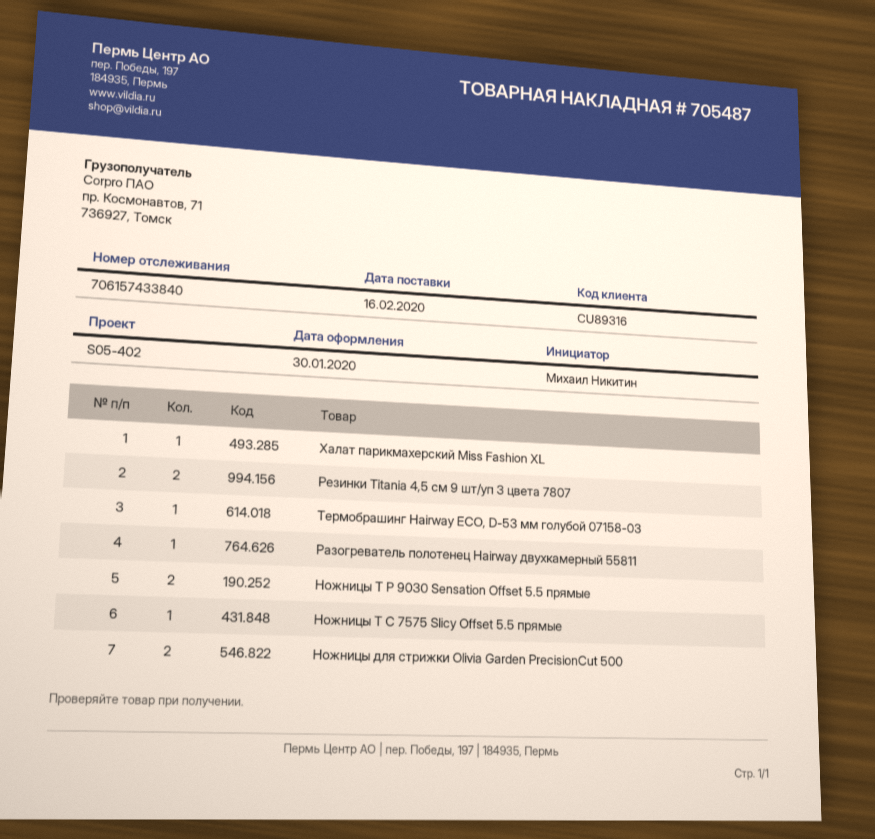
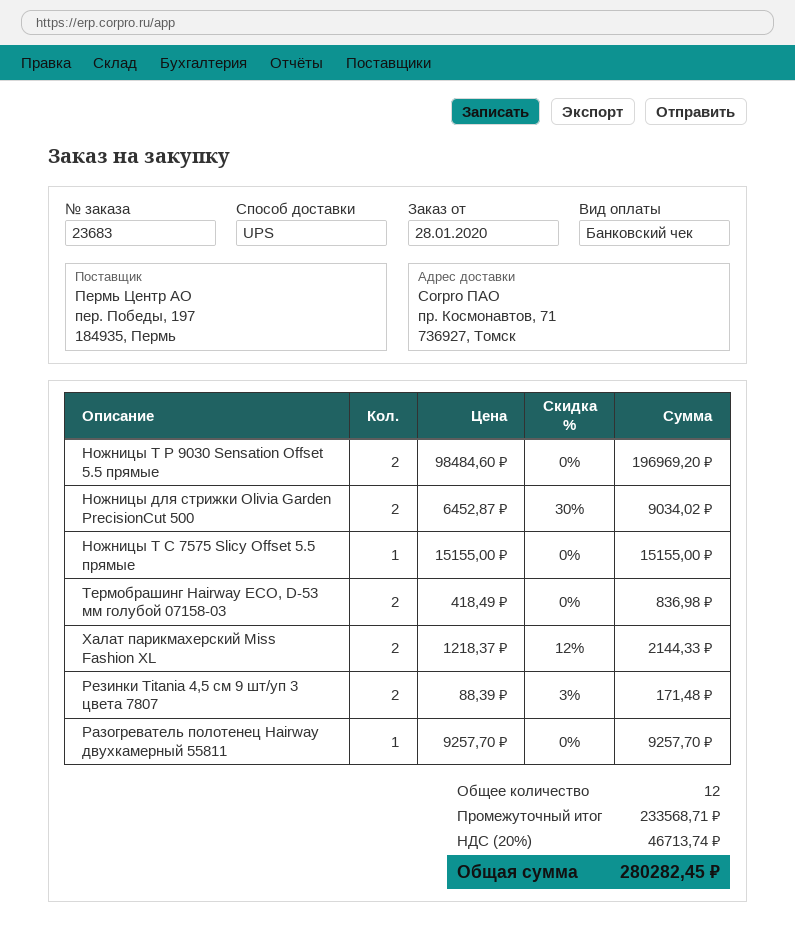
order date: 2020-01-30 -> 2020-01-28
Халат парикмахерский Miss Fashion XL: 1 -> 2
Термобрашинг Hairway ECO, D-53 мм голубой 07158-03: 1 -> 2

